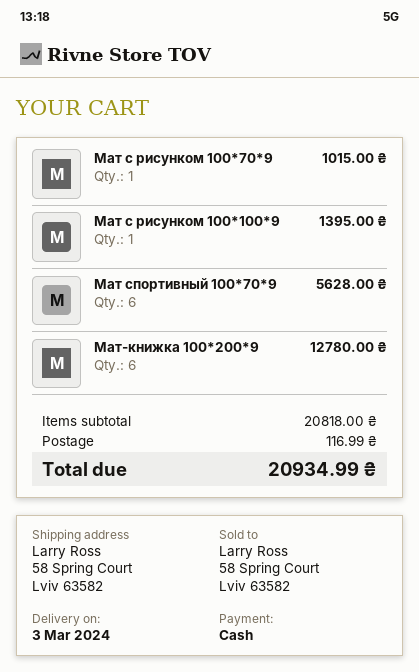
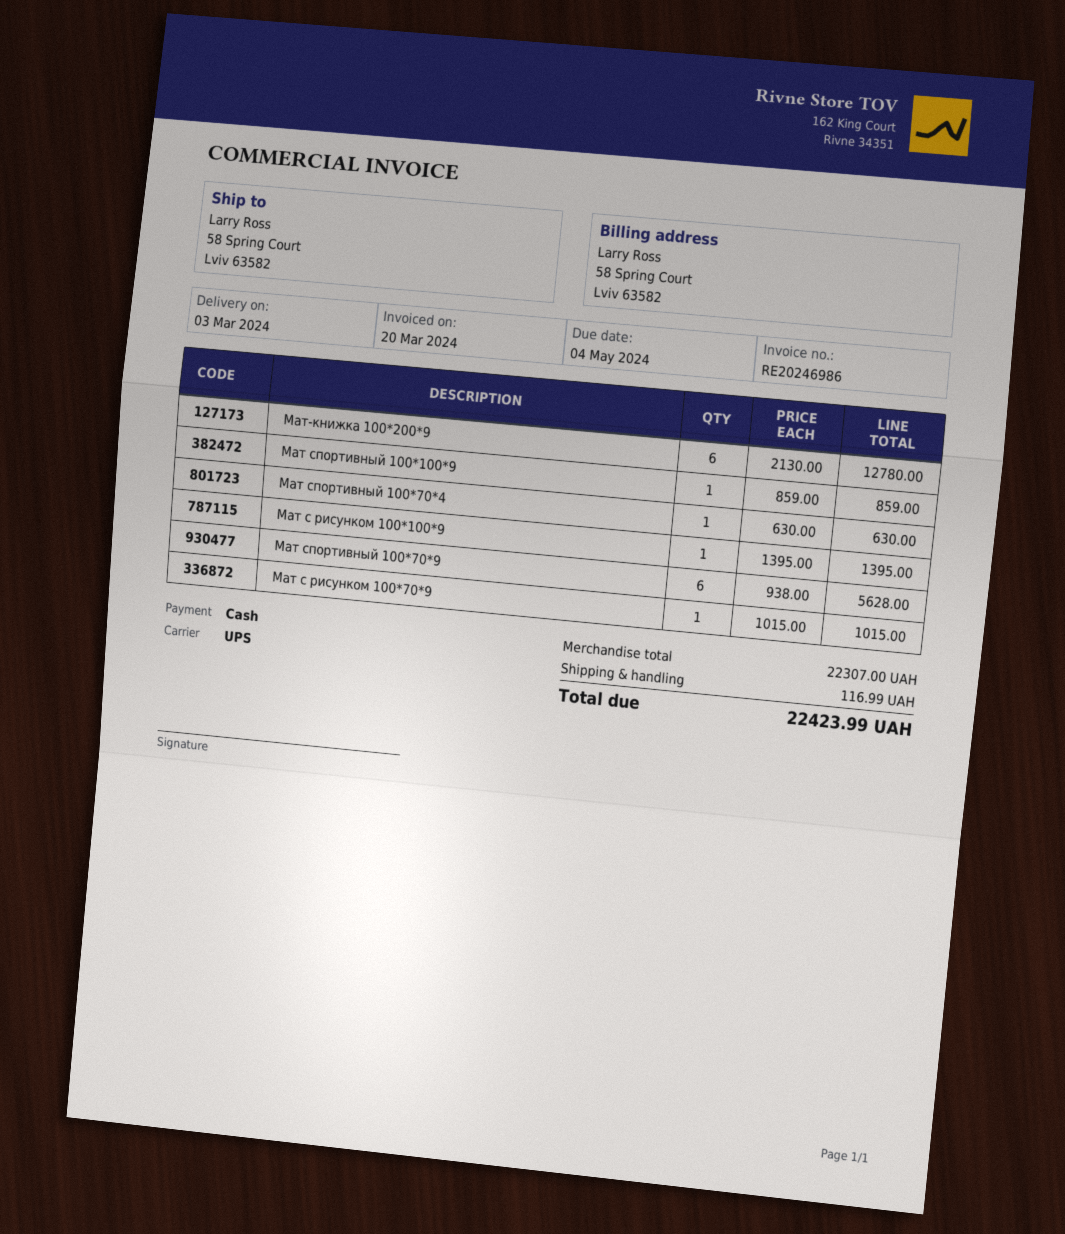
Мат спортивный 100*100*9: none -> 1 for 859.00
Мат спортивный 100*70*4: none -> 1 for 630.00
subtotal: 20818.00 -> 22307.00
total: 20934.99 -> 22423.99

